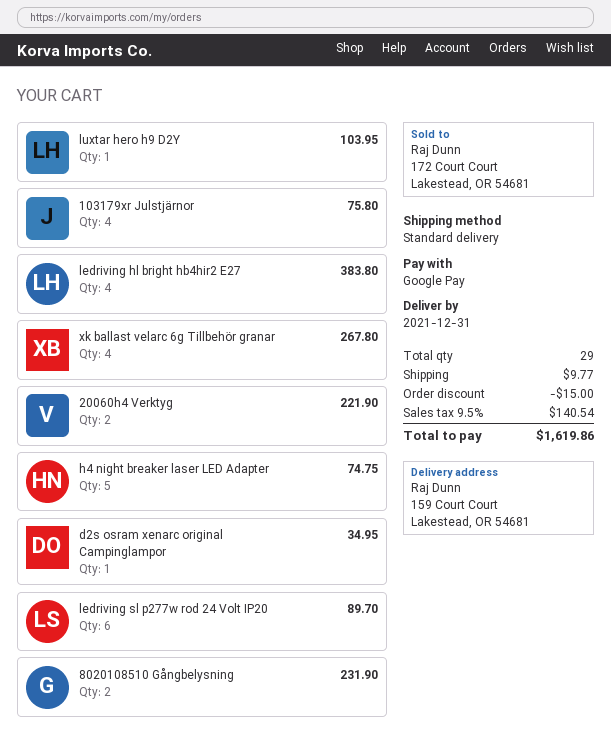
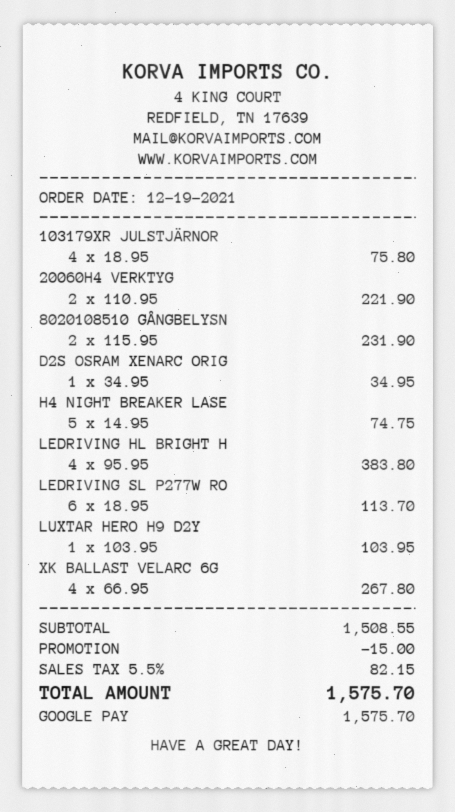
ledriving sl p277w rod 24 Volt IP20: 6 for 89.70 -> 6 for 113.70
shipping: 9.77 -> none
tax: 9.5% = 140.54 -> 5.5% = 82.15
total: 1619.86 -> 1575.70

